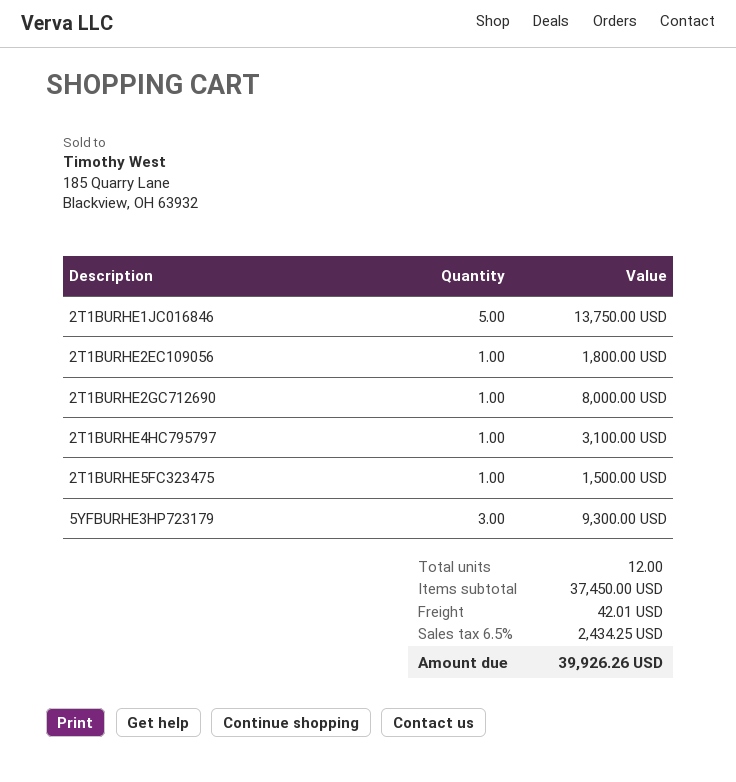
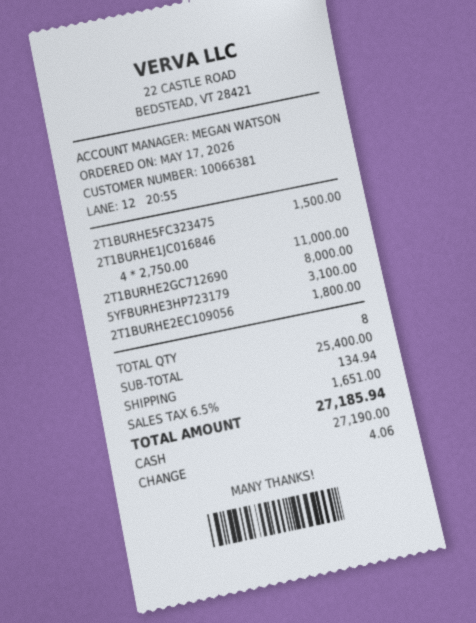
2T1BURHE1JC016846: 5 for 13750.00 -> 4 for 11000.00
2T1BURHE4HC795797: 1 for 3100.00 -> none
5YFBURHE3HP723179: 3 for 9300.00 -> 1 for 3100.00
total quantity: 12 -> 8
subtotal: 37450.00 -> 25400.00
shipping: 42.01 -> 134.94
tax: 6.5% = 2434.25 -> 6.5% = 1651.00
total: 39926.26 -> 27185.94

